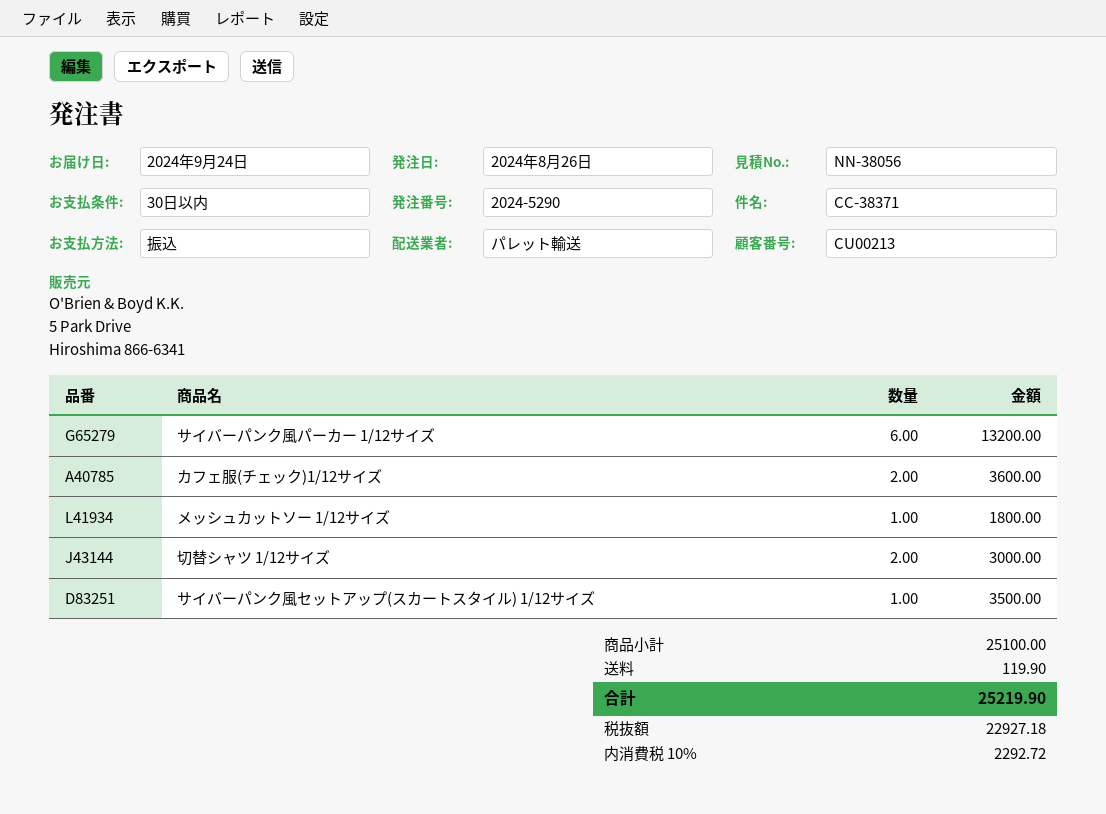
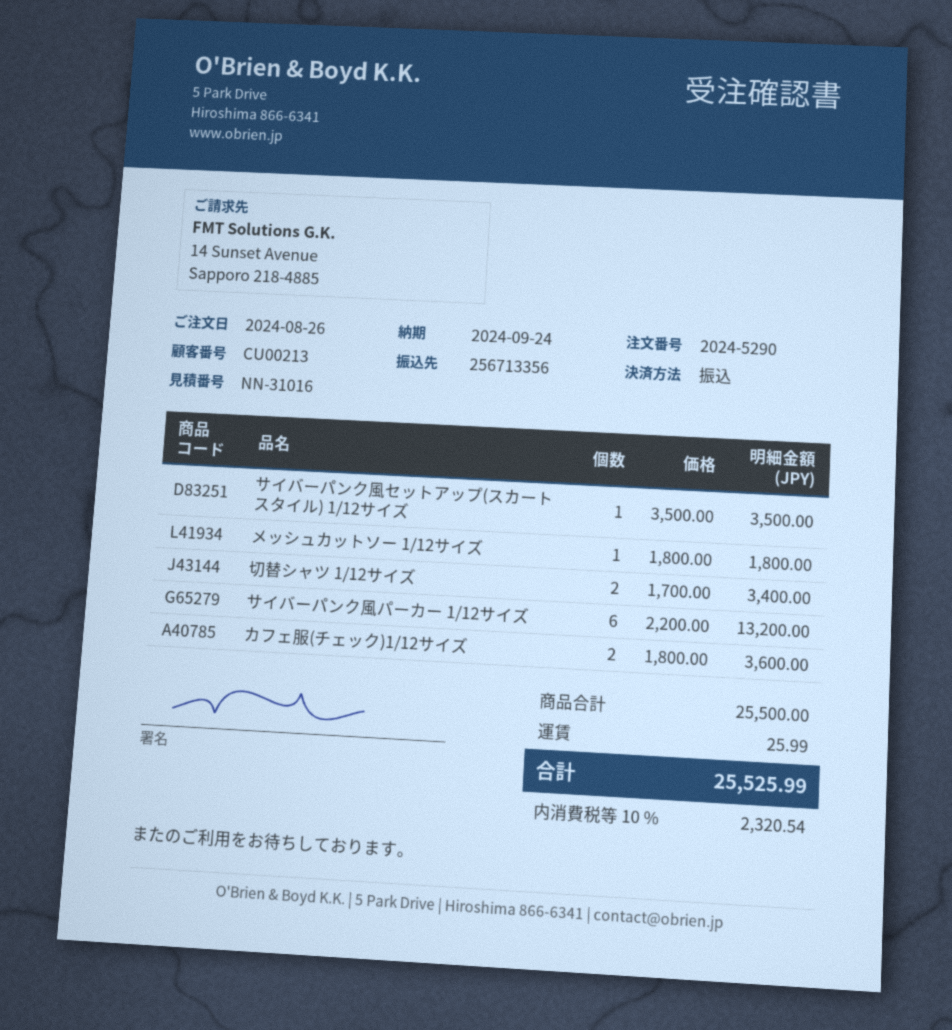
quote number: NN-38056 -> NN-31016
切替シャツ 1/12サイズ: 2 for 3000.00 -> 2 for 3400.00
subtotal: 25100.00 -> 25500.00
shipping: 119.90 -> 25.99
tax: 10% = 2292.72 -> 10% = 2320.54
total: 25219.90 -> 25525.99

